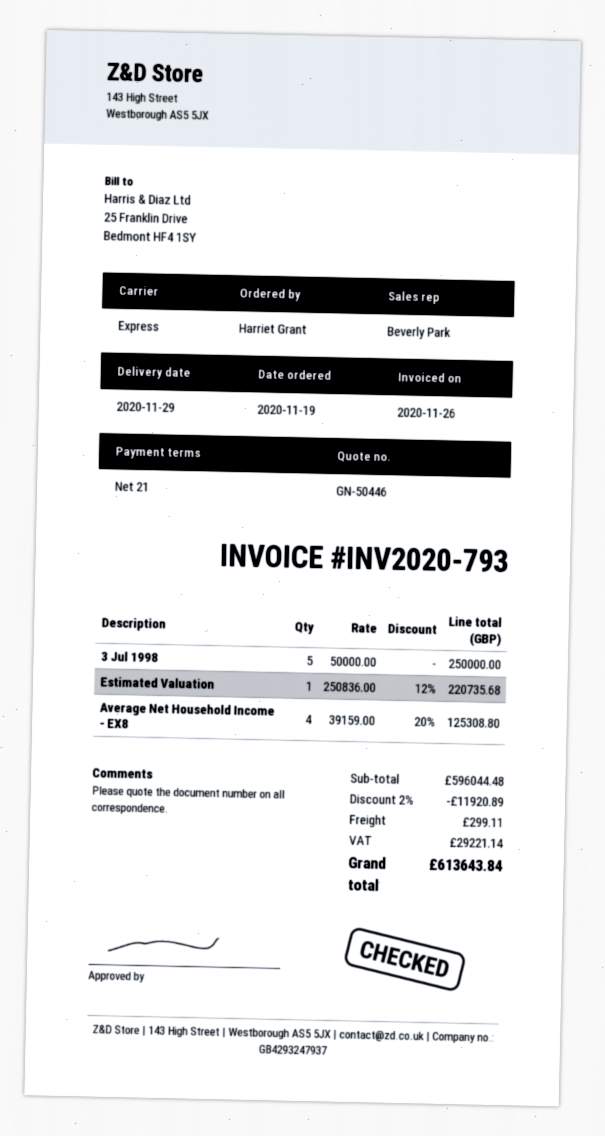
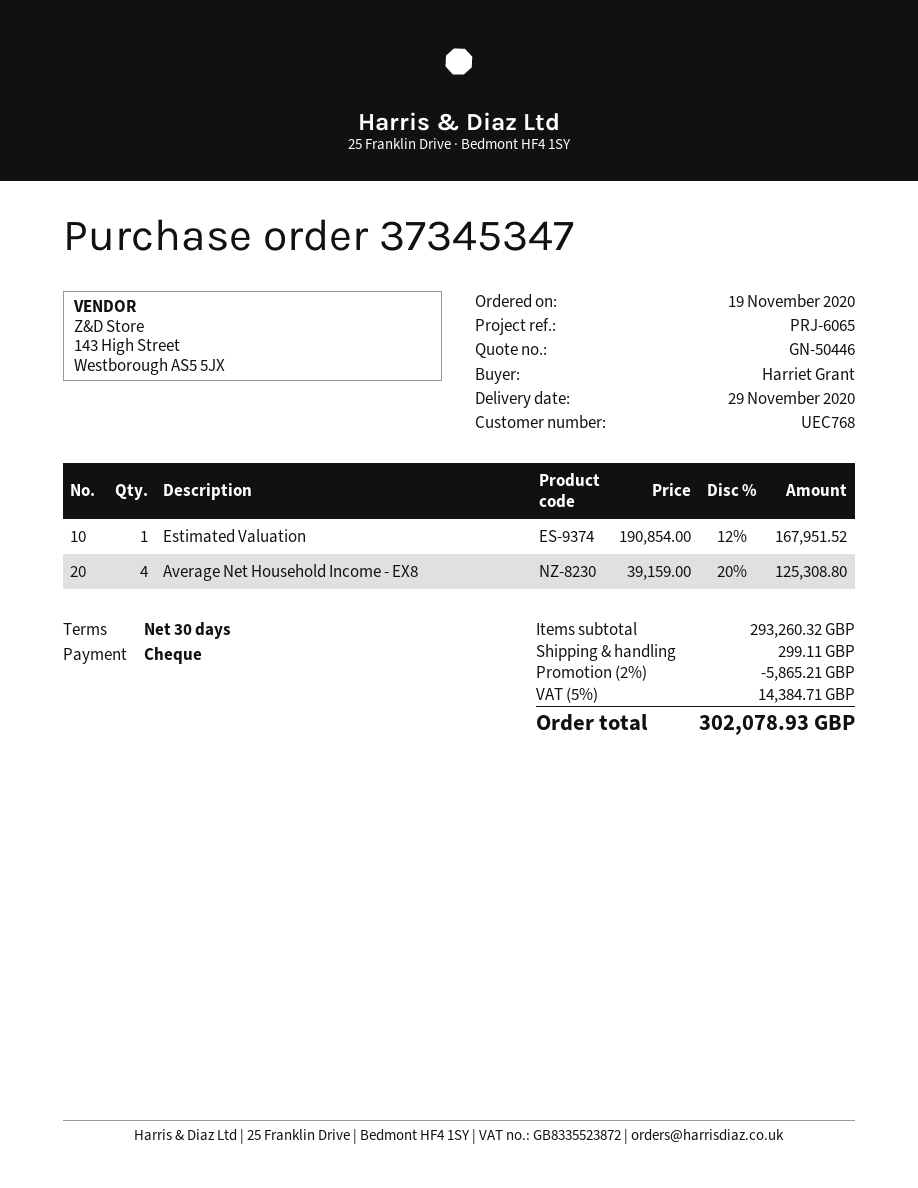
payment terms: 21 days -> 30 days
3 Jul 1998: 5 x 50000.00 = 250000.00 -> none
Estimated Valuation: 1 x 250836.00 - 12% = 220735.68 -> 1 x 190854.00 - 12% = 167951.52
subtotal: 596044.48 -> 293260.32
discount: 2% = 11920.89 -> 2% = 5865.21
tax: 29221.14 -> 14384.71
total: 613643.84 -> 302078.93

